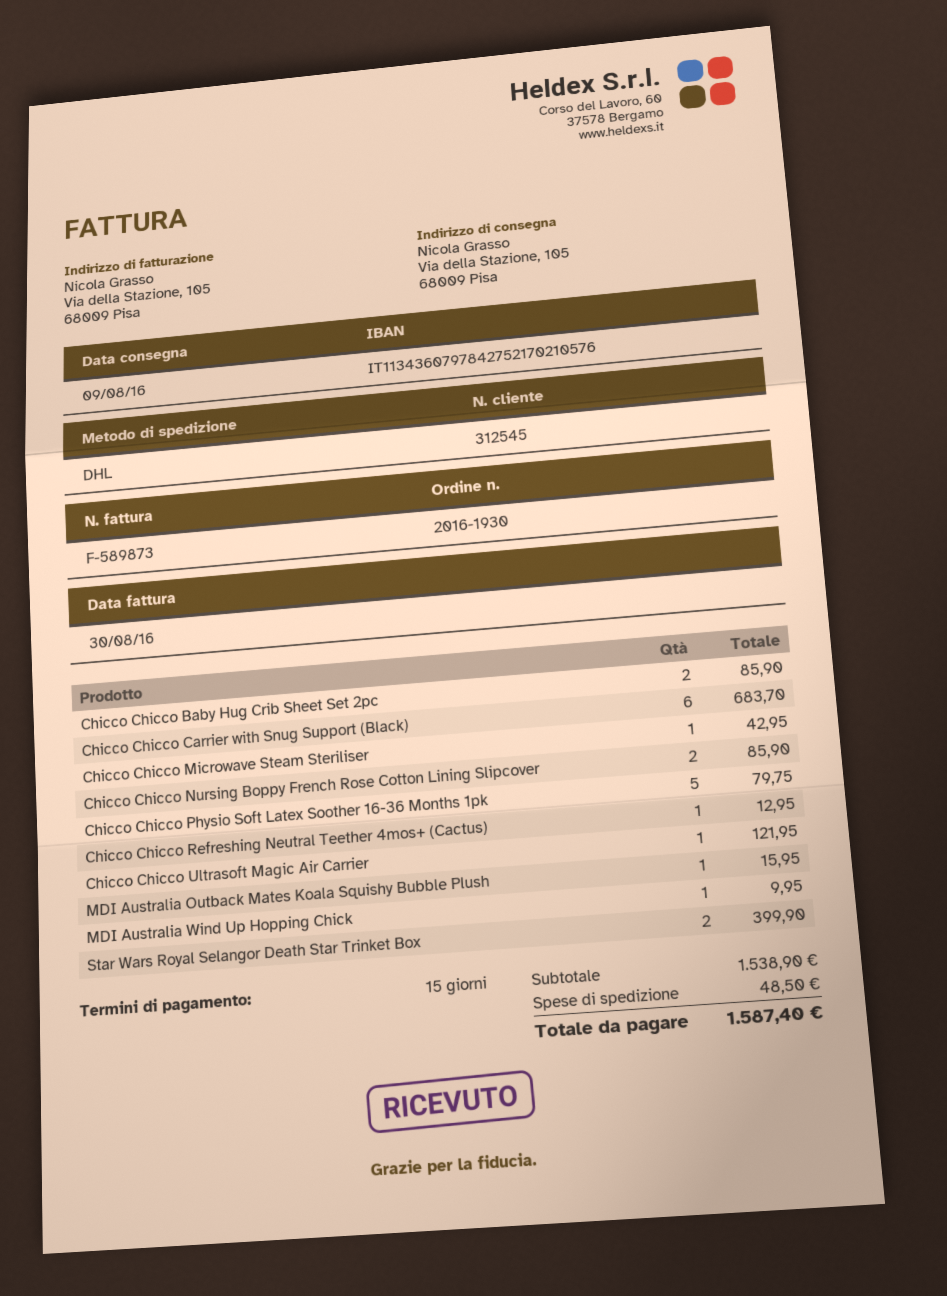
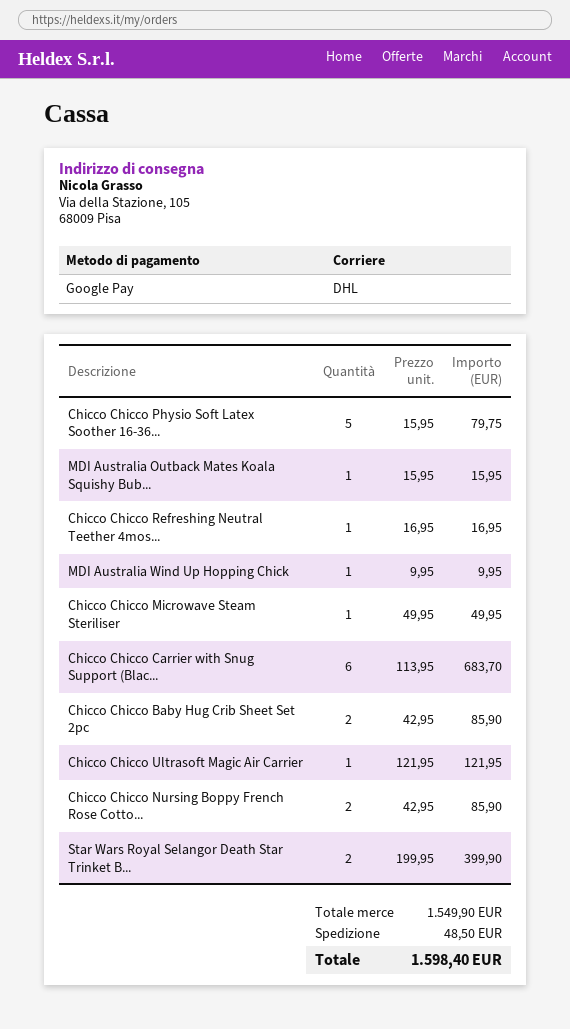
Chicco Chicco Microwave Steam Steriliser: 1 for 42.95 -> 1 for 49.95
Chicco Chicco Refreshing Neutral Teether 4mos+ (Cactus): 1 for 12.95 -> 1 for 16.95
subtotal: 1538.90 -> 1549.90
total: 1587.40 -> 1598.40

